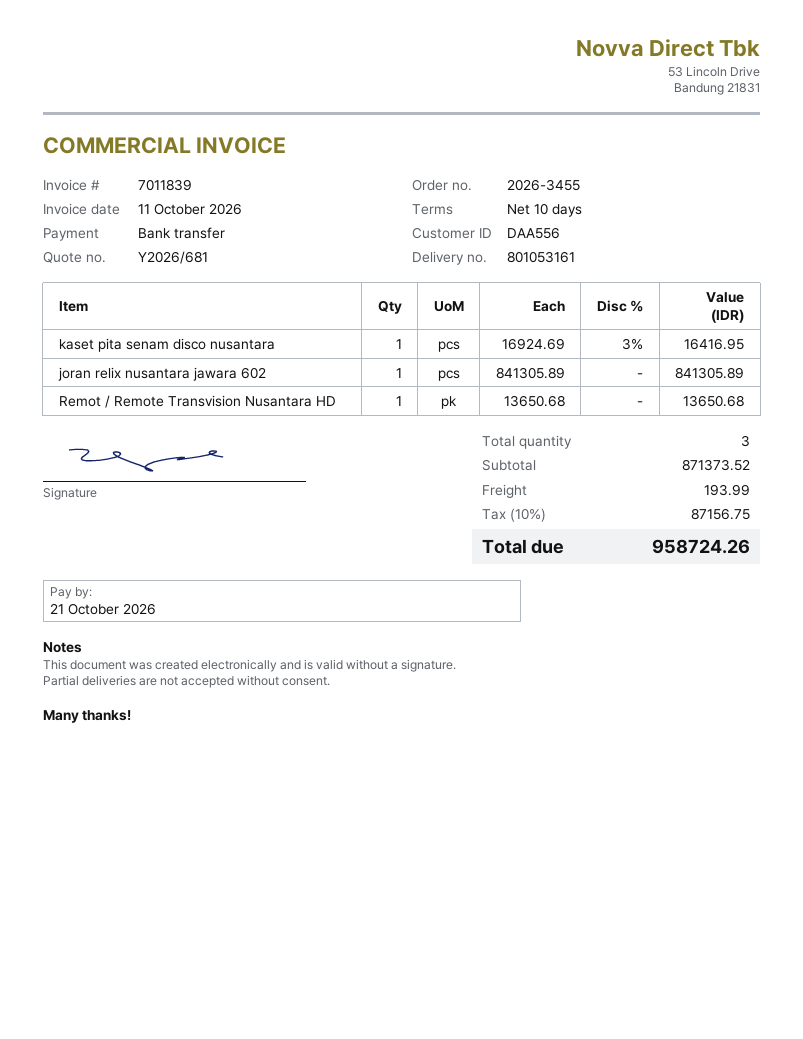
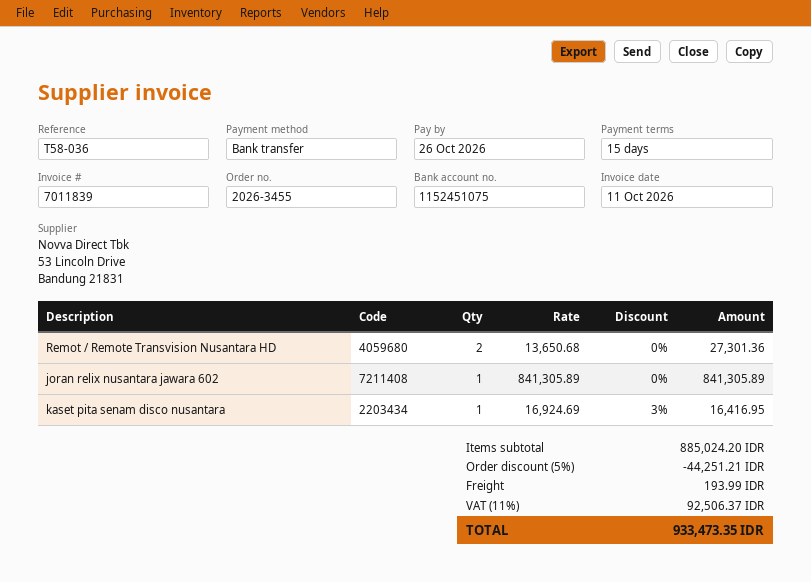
payment terms: 10 days -> 15 days
due date: 2026-10-21 -> 2026-10-26
Remot / Remote Transvision Nusantara HD: 1 x 13650.68 = 13650.68 -> 2 x 13650.68 = 27301.36
subtotal: 871373.52 -> 885024.20
discount: none -> 5% = 44251.21
tax: 10% = 87156.75 -> 11% = 92506.37
total: 958724.26 -> 933473.35

